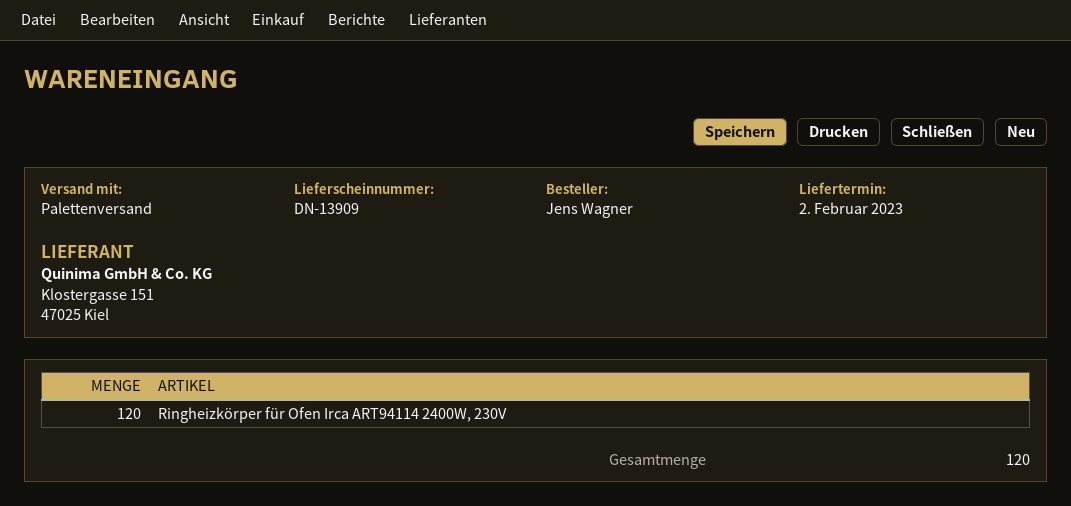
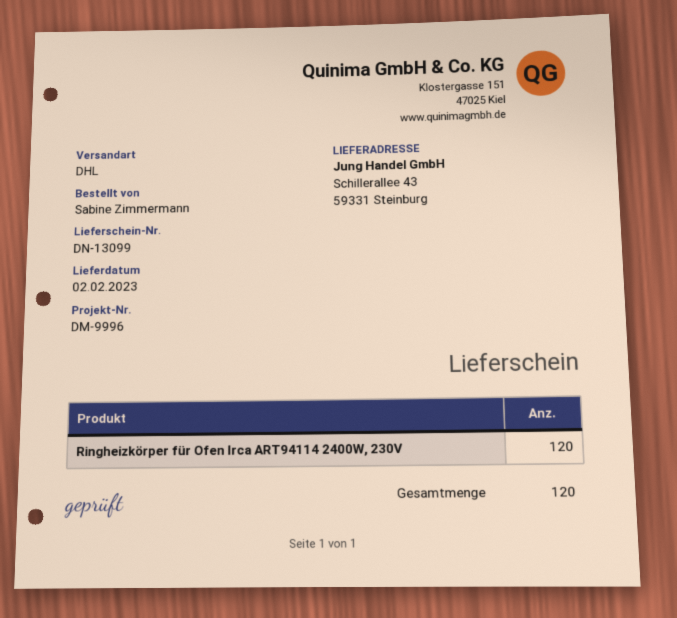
delivery note number: DN-13909 -> DN-13099
ordered by: Jens Wagner -> Sabine Zimmermann
shipping method: pallet freight -> DHL

